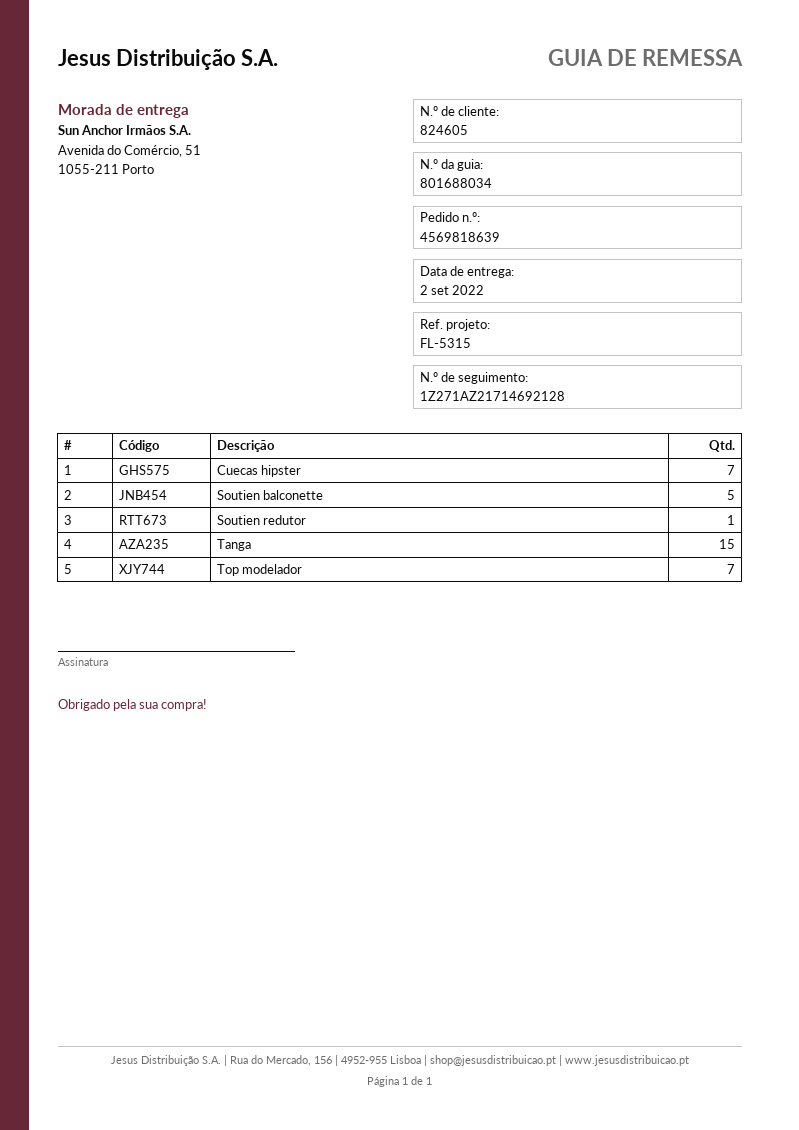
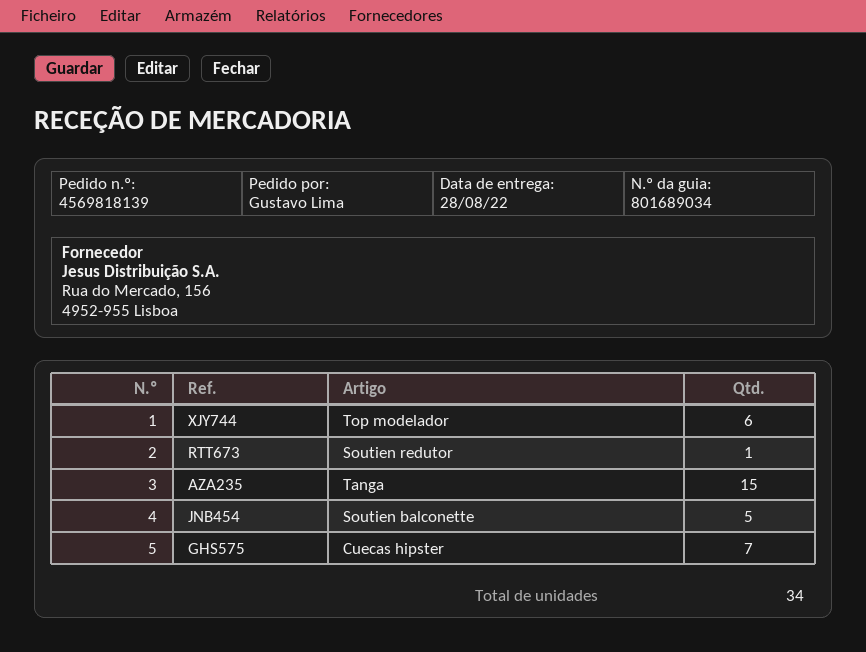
order number: 4569818639 -> 4569818139
delivery note number: 801688034 -> 801689034
delivery date: 2022-09-02 -> 2022-08-28
Top modelador: 7 -> 6

